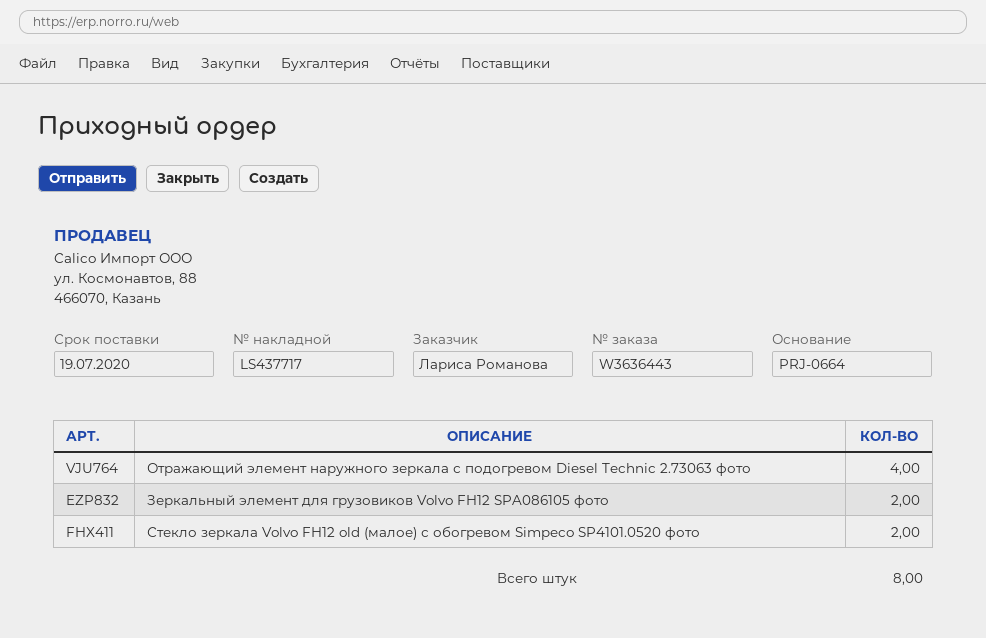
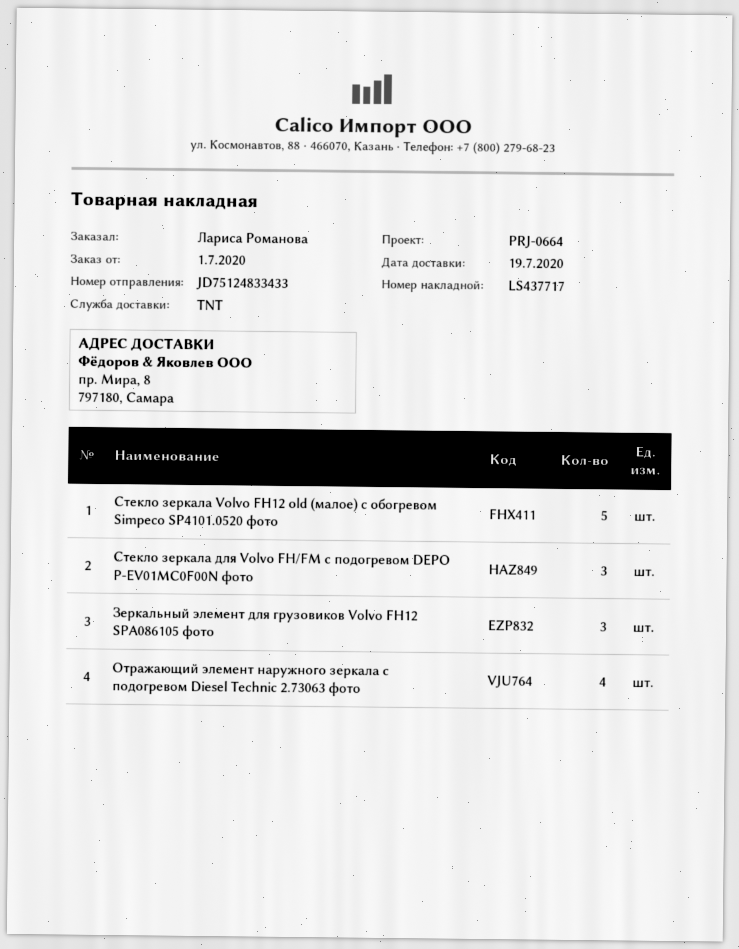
Зеркальный элемент для грузовиков Volvo FH12 SPA086105 фото: 2 -> 3
Стекло зеркала Volvo FH12 old (малое) с обогревом Simpeco SP4101.0520 фото: 2 -> 5
Стекло зеркала для Volvo FH/FM с подогревом DEPO P-EV01MC0F00N фото: none -> 3

